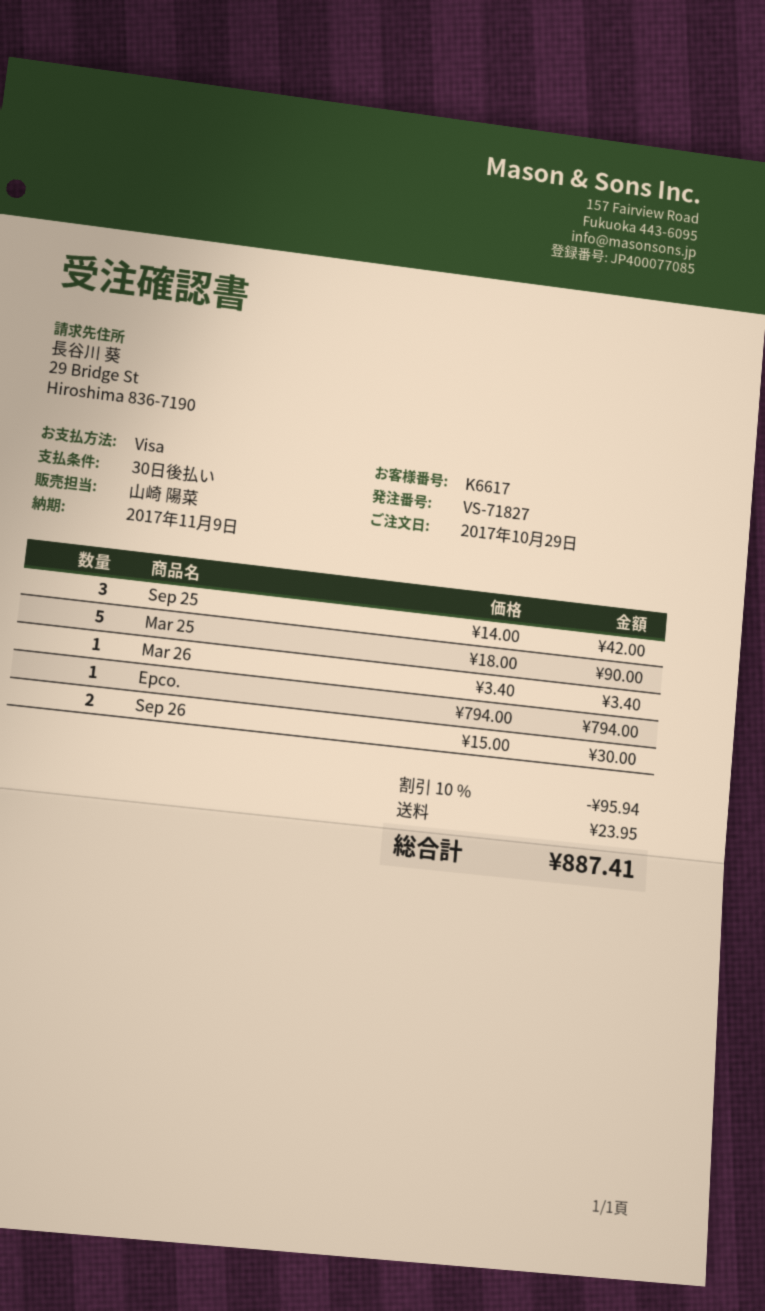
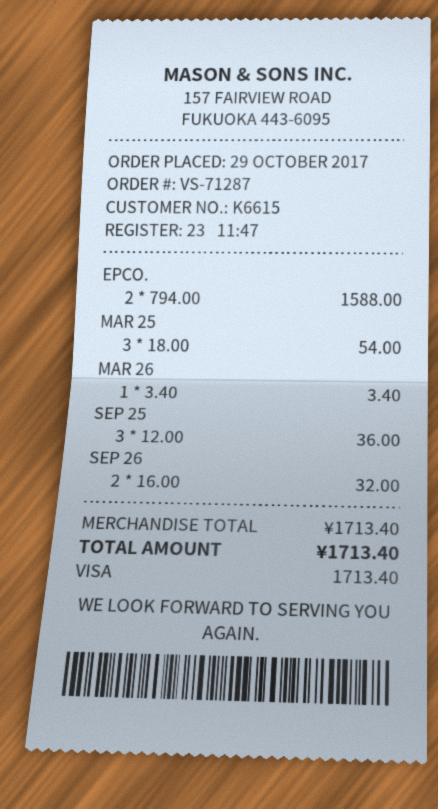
order number: VS-71827 -> VS-71287
customer number: K6617 -> K6615
Sep 25: 3 x 14.00 = 42.00 -> 3 x 12.00 = 36.00
Mar 25: 5 x 18.00 = 90.00 -> 3 x 18.00 = 54.00
Epco.: 1 x 794.00 = 794.00 -> 2 x 794.00 = 1588.00
Sep 26: 2 x 15.00 = 30.00 -> 2 x 16.00 = 32.00
discount: 10% = 95.94 -> none
shipping: 23.95 -> none
total: 887.41 -> 1713.40

